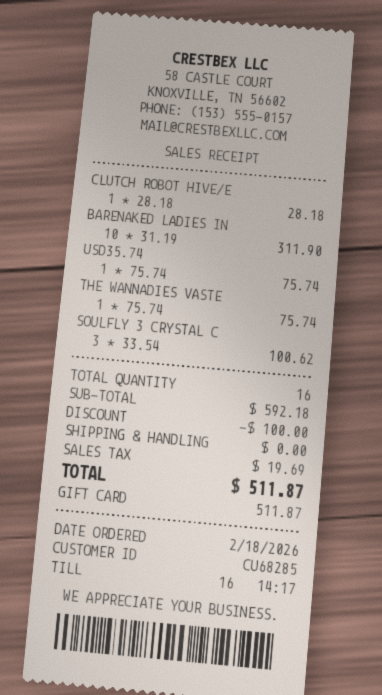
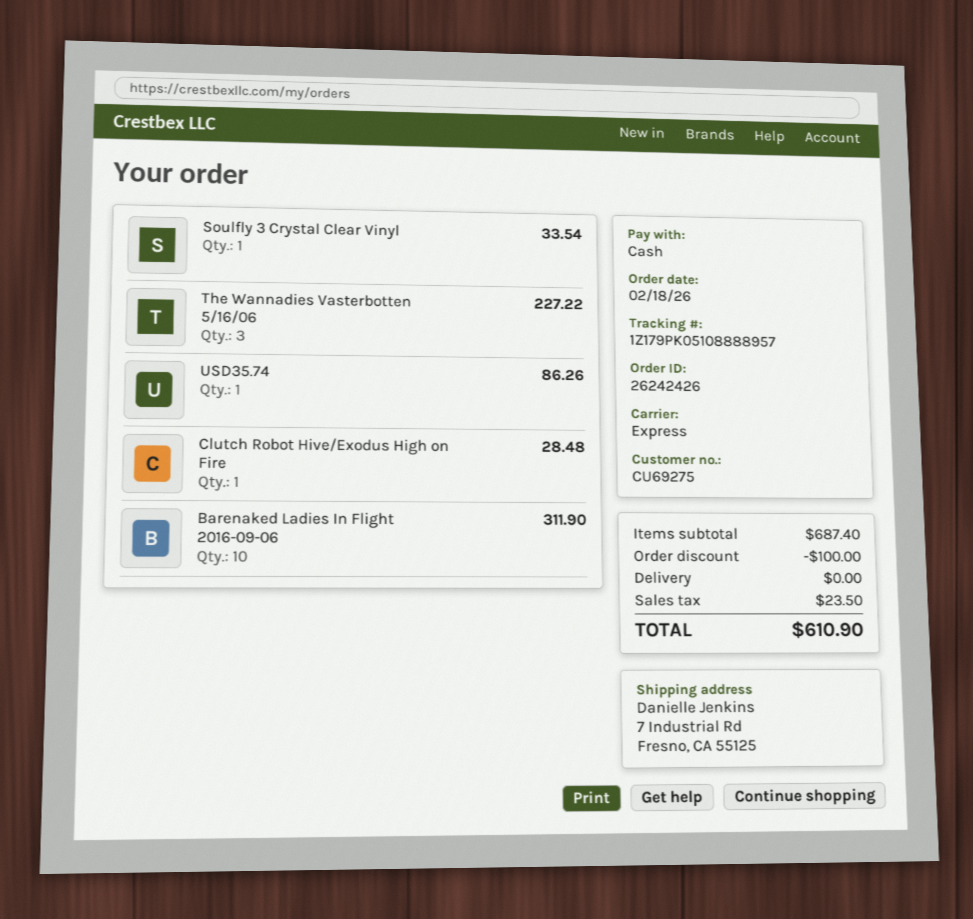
customer number: CU68285 -> CU69275
payment method: gift card -> cash
CLUTCH ROBOT HIVE/E: 1 for 28.18 -> 1 for 28.48
USD35.74: 1 for 75.74 -> 1 for 86.26
THE WANNADIES VASTE: 1 for 75.74 -> 3 for 227.22
SOULFLY 3 CRYSTAL C: 3 for 100.62 -> 1 for 33.54
subtotal: 592.18 -> 687.40
tax: 19.69 -> 23.50
total: 511.87 -> 610.90

